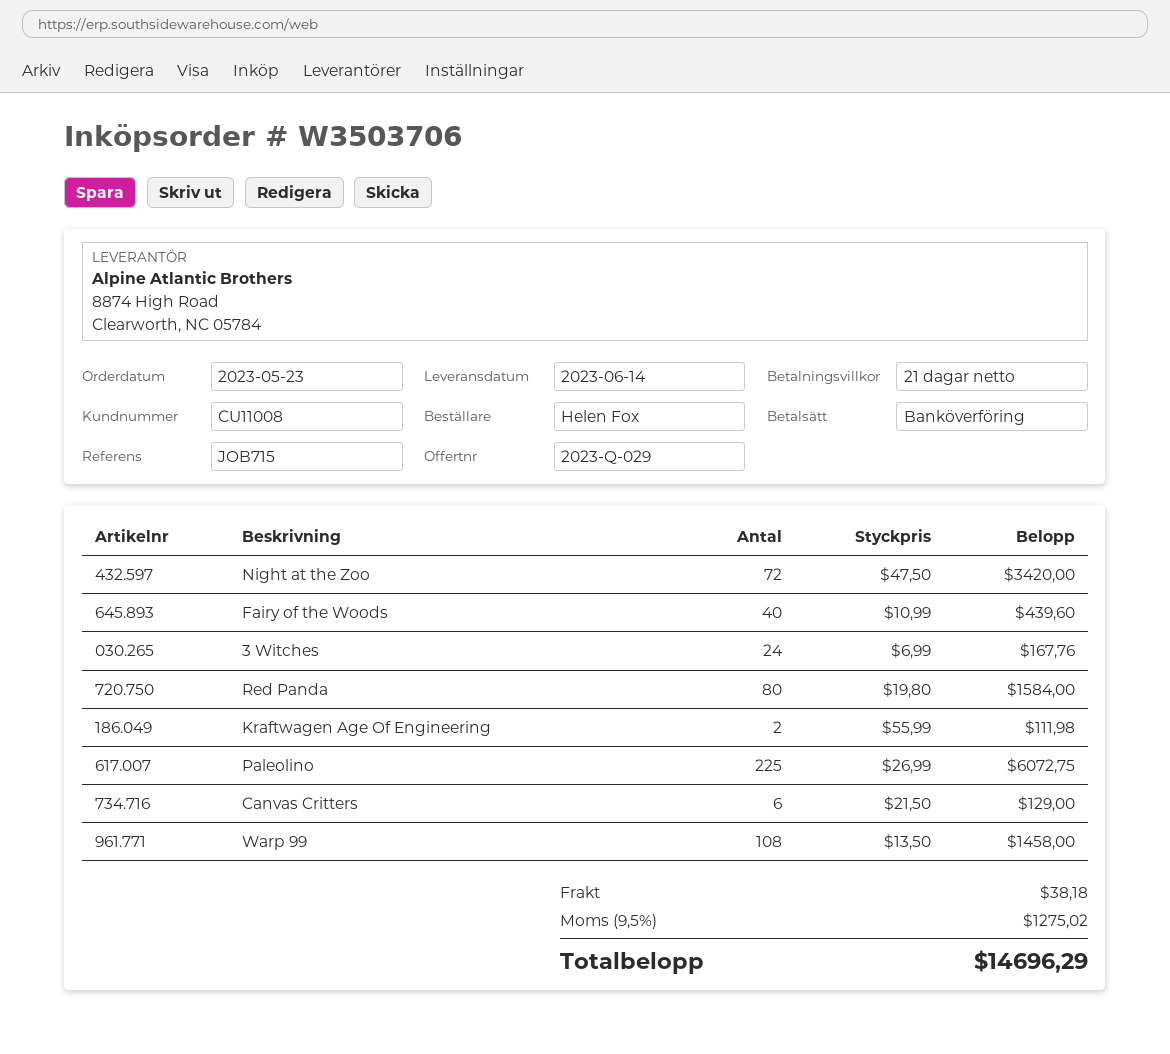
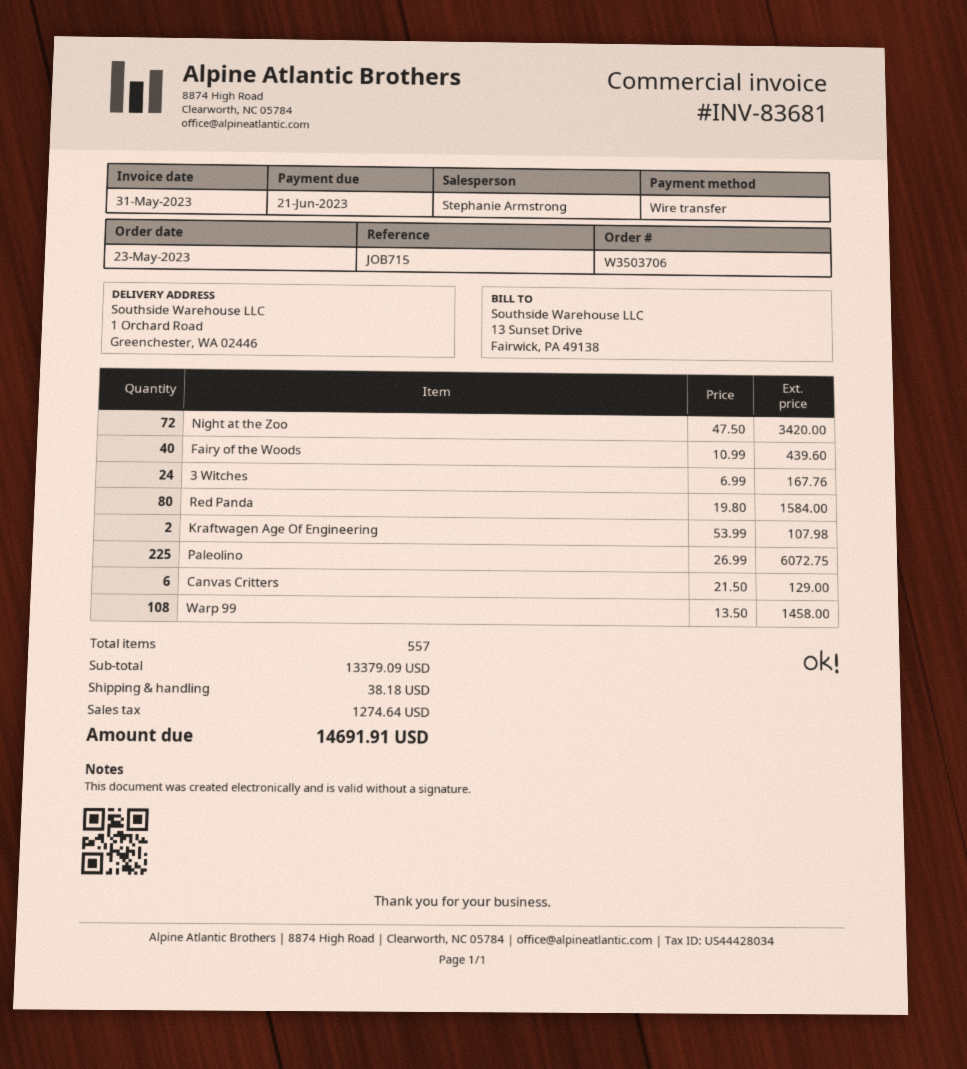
Kraftwagen Age Of Engineering: 2 x 55.99 = 111.98 -> 2 x 53.99 = 107.98
tax: 1275.02 -> 1274.64
total: 14696.29 -> 14691.91

